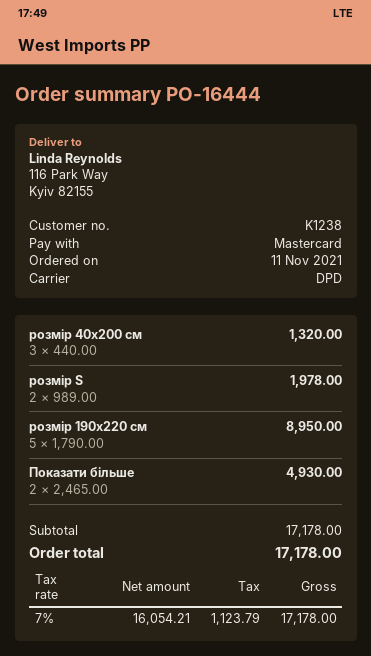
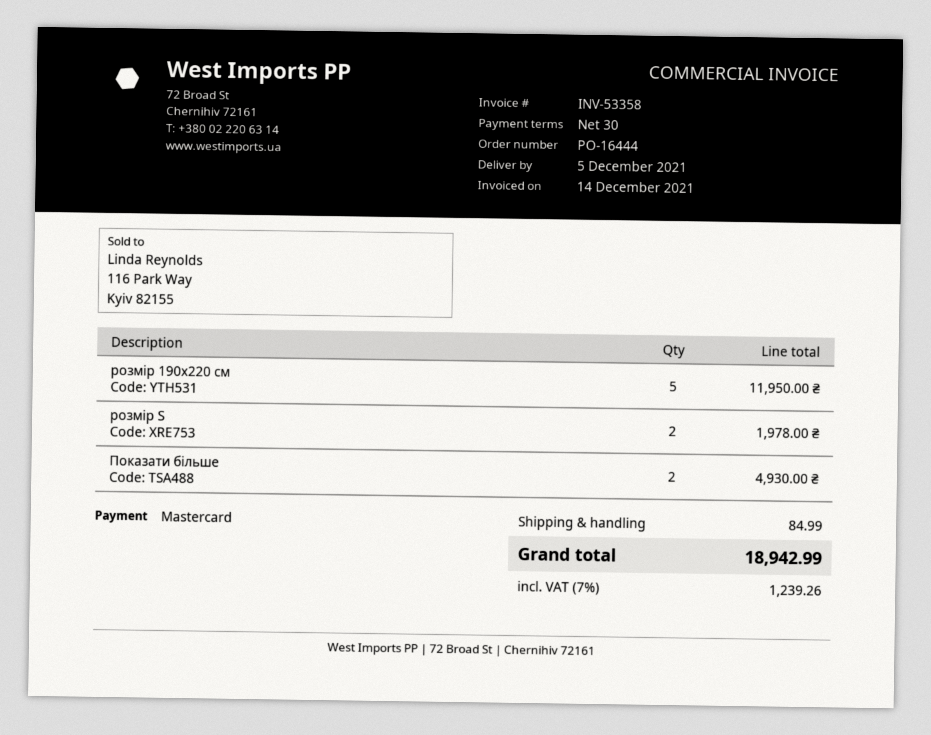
розмір 40х200 см: 3 for 1320.00 -> none
розмір 190х220 см: 5 for 8950.00 -> 5 for 11950.00
shipping: none -> 84.99
tax: 7% = 1123.79 -> 7% = 1239.26
total: 17178.00 -> 18942.99

